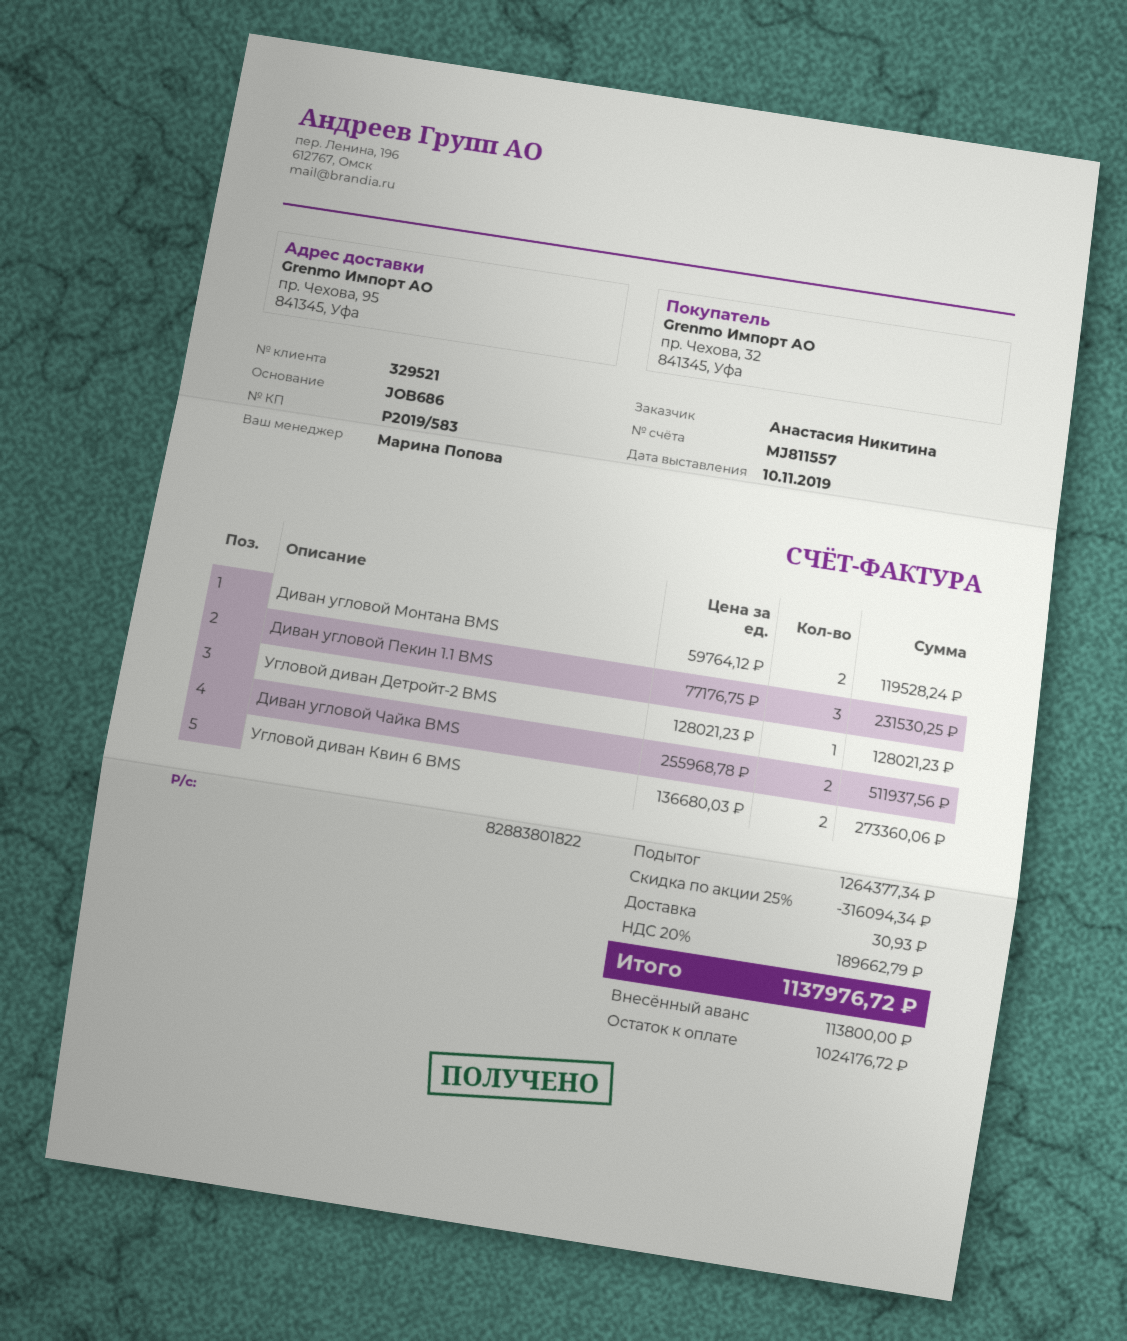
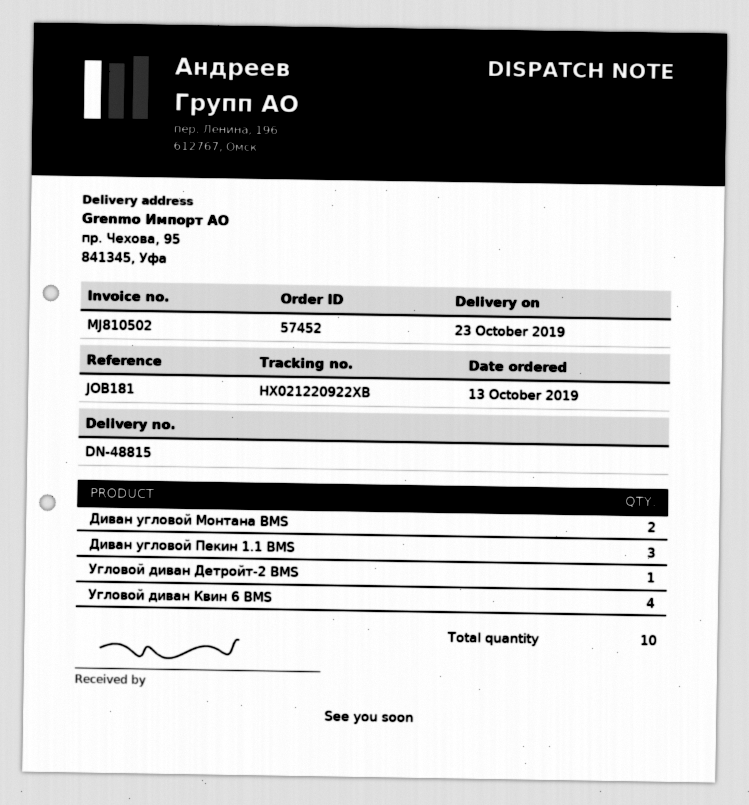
invoice number: MJ811557 -> MJ810502
reference: JOB686 -> JOB181
Диван угловой Чайка BMS: 2 -> none
Угловой диван Квин 6 BMS: 2 -> 4

